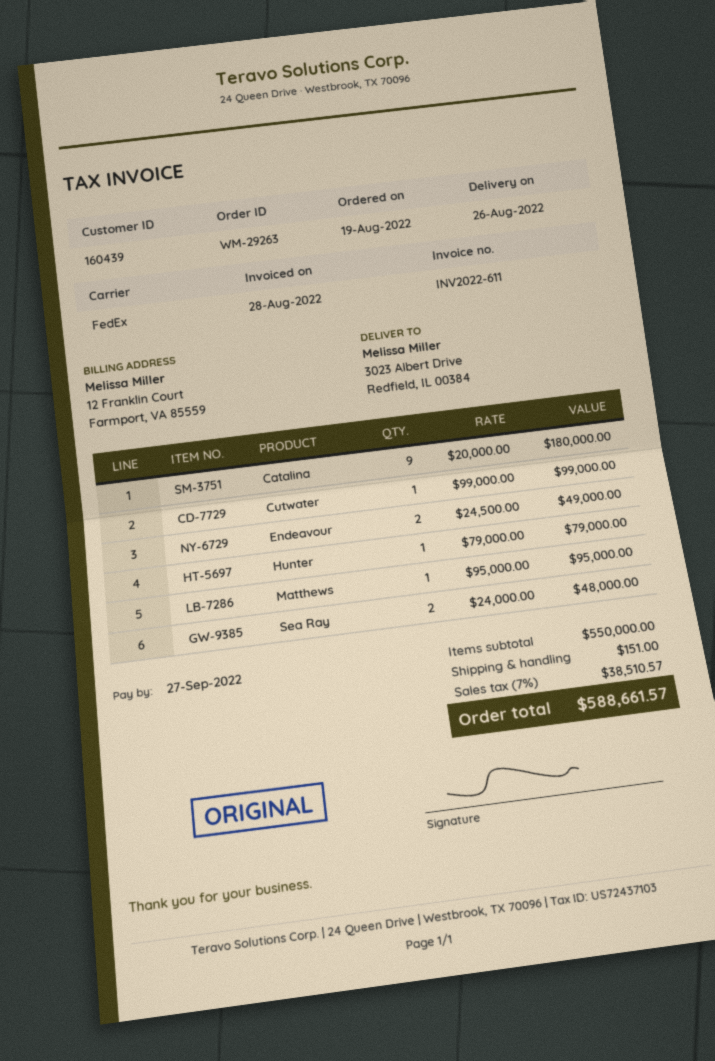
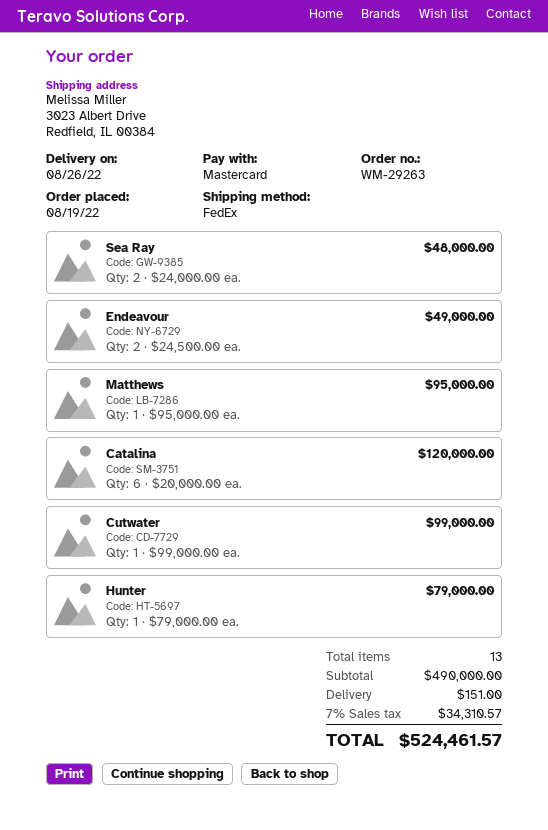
Catalina: 9 x 20000.00 = 180000.00 -> 6 x 20000.00 = 120000.00
subtotal: 550000.00 -> 490000.00
tax: 7% = 38510.57 -> 7% = 34310.57
total: 588661.57 -> 524461.57

